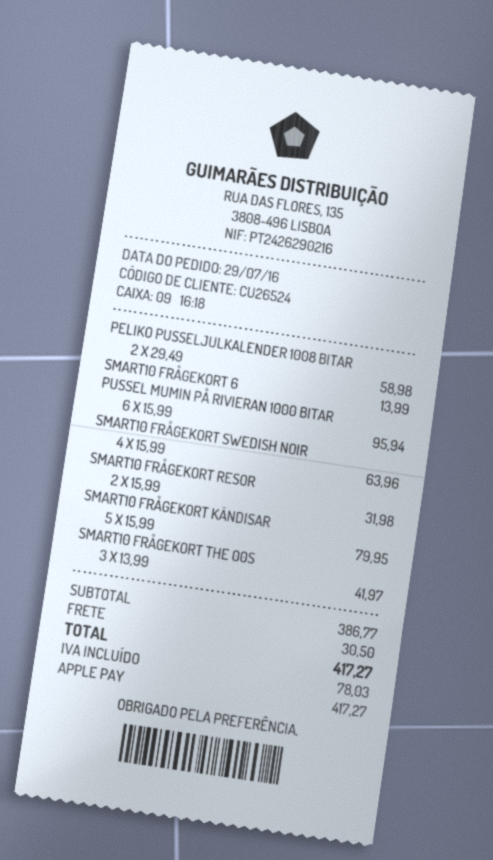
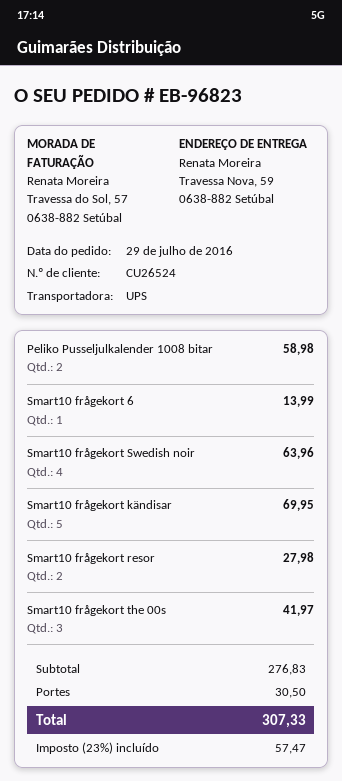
PUSSEL MUMIN PÅ RIVIERAN 1000 BITAR: 6 for 95.94 -> none
SMART10 FRÅGEKORT RESOR: 2 for 31.98 -> 2 for 27.98
SMART10 FRÅGEKORT KÄNDISAR: 5 for 79.95 -> 5 for 69.95
subtotal: 386.77 -> 276.83
tax: 78.03 -> 57.47
total: 417.27 -> 307.33

